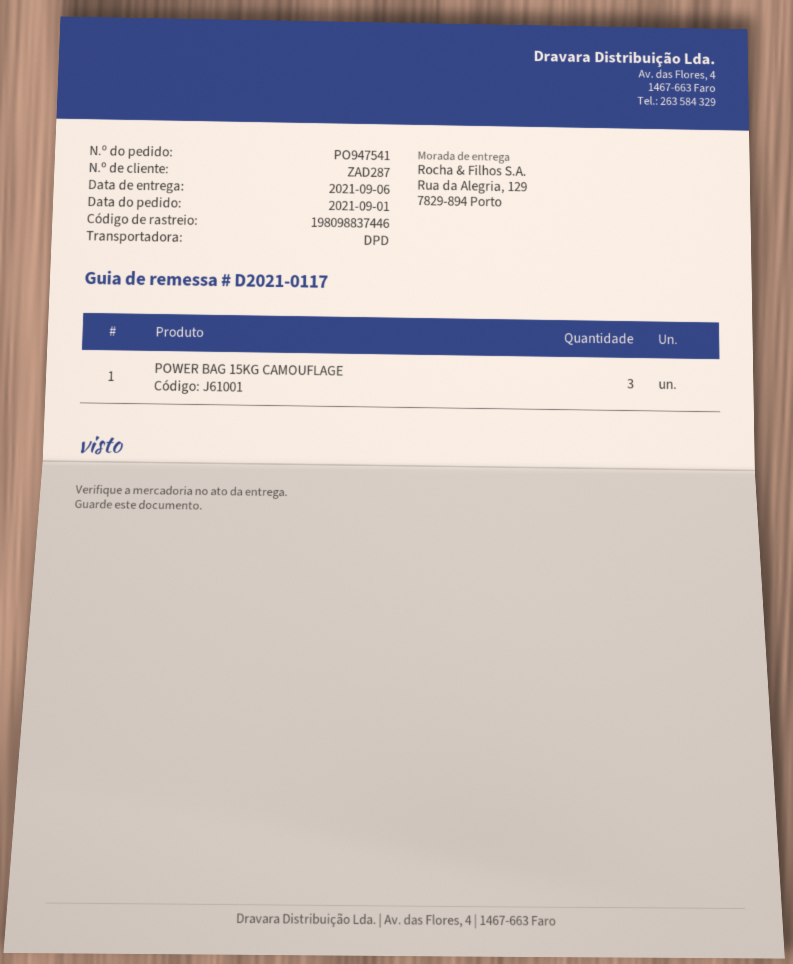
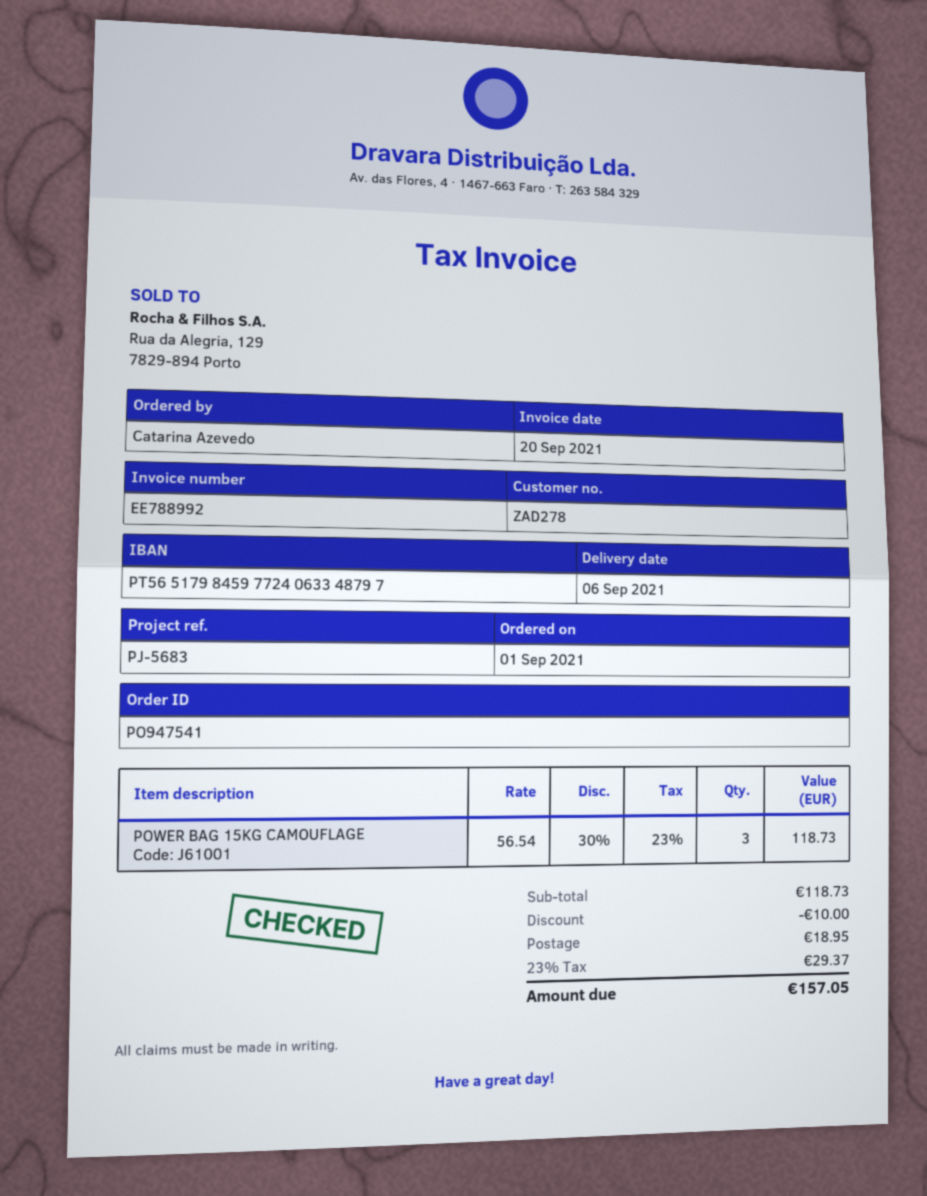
customer number: ZAD287 -> ZAD278

